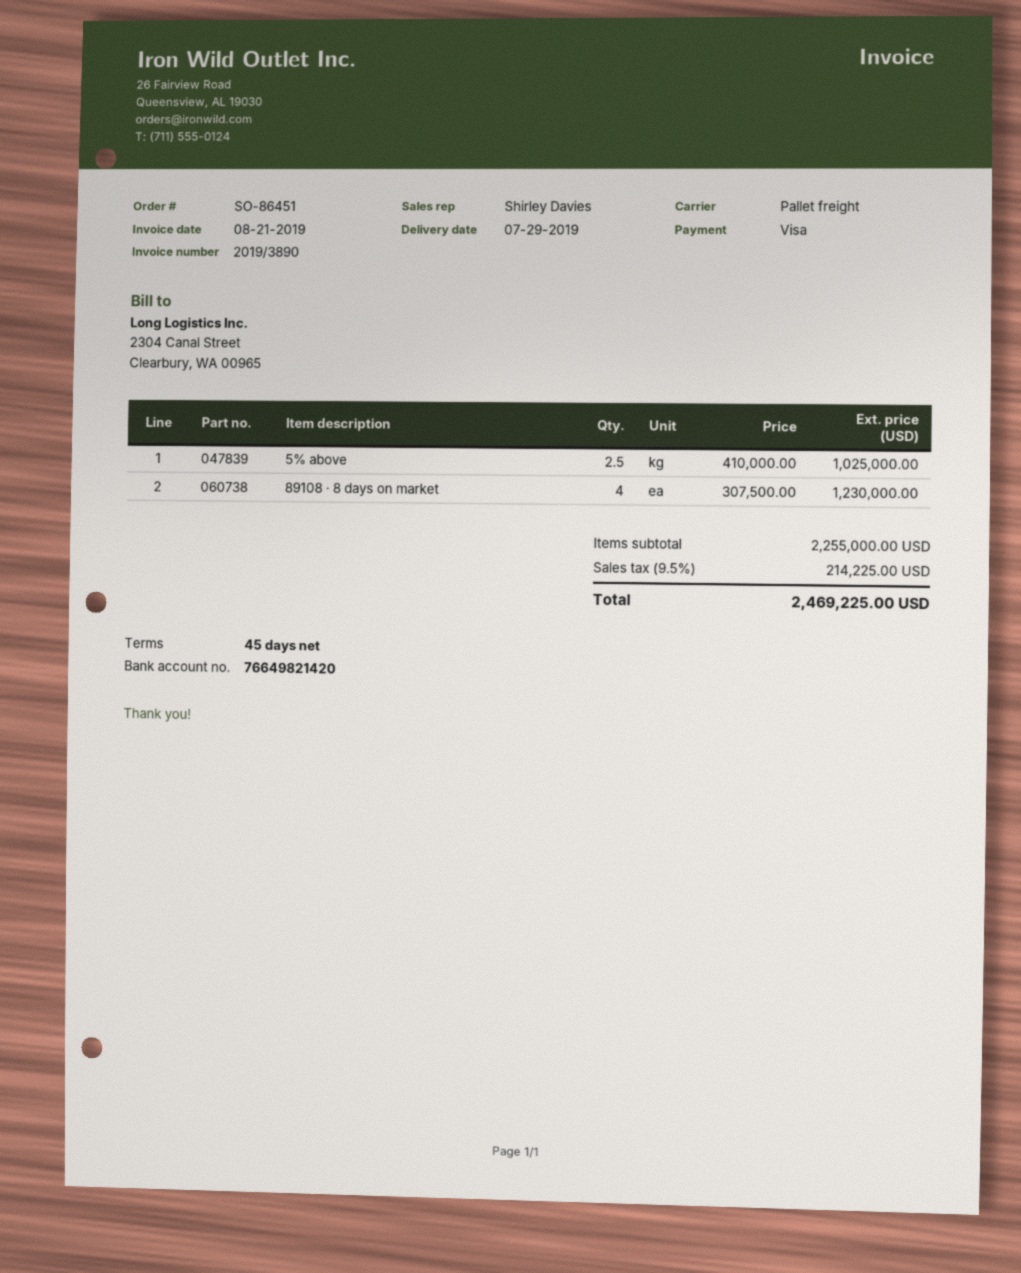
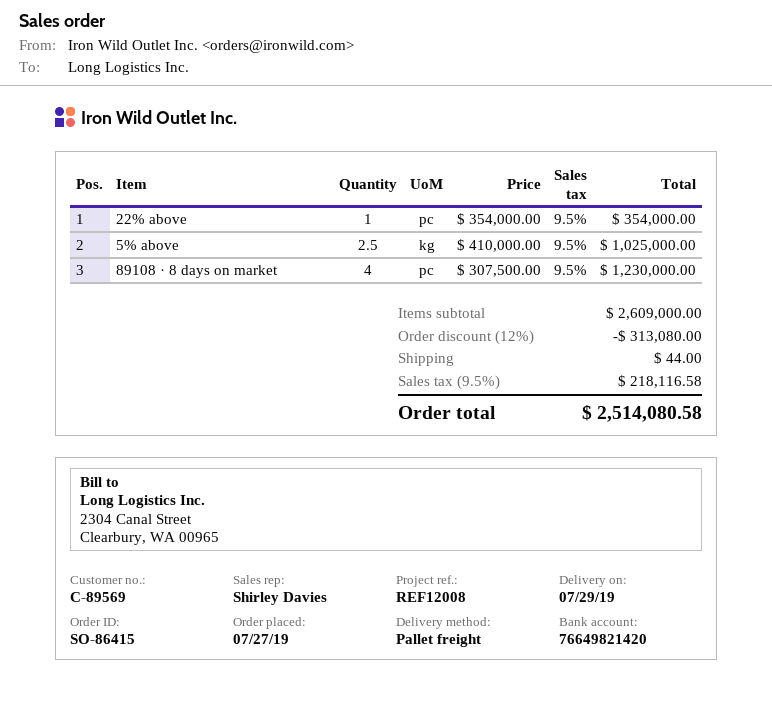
order number: SO-86451 -> SO-86415
22% above: none -> 1 x 354000.00 = 354000.00
subtotal: 2255000.00 -> 2609000.00
discount: none -> 12% = 313080.00
shipping: none -> 44.00
tax: 9.5% = 214225.00 -> 9.5% = 218116.58
total: 2469225.00 -> 2514080.58

